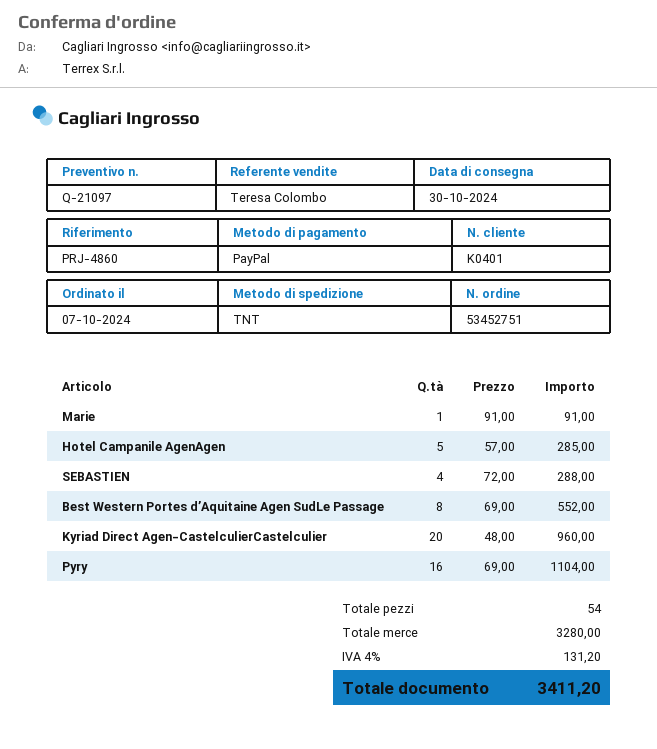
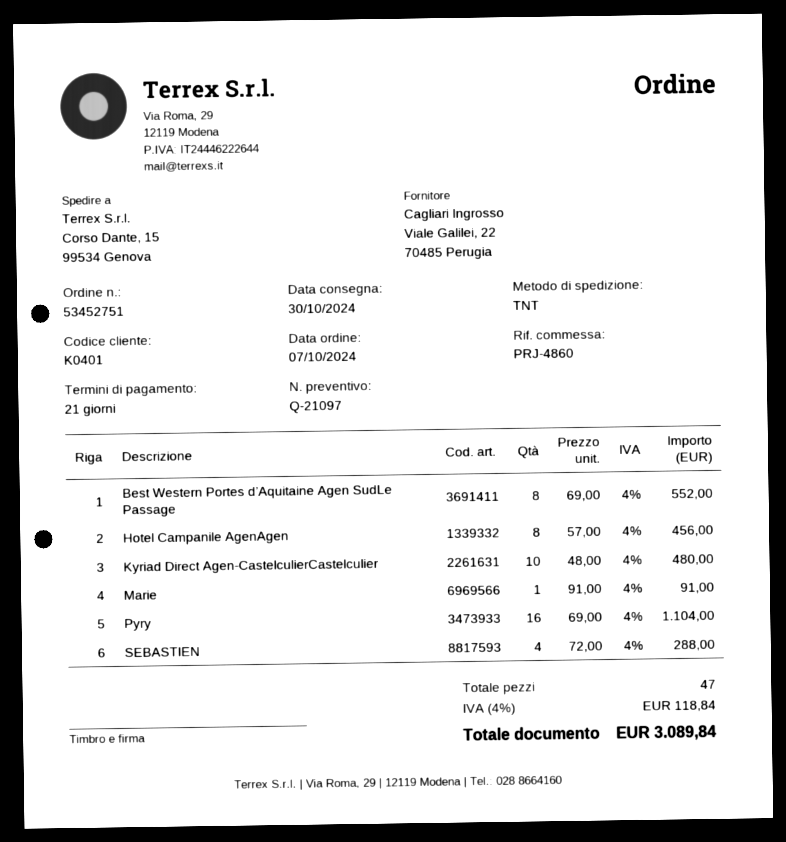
Hotel Campanile AgenAgen: 5 x 57.00 = 285.00 -> 8 x 57.00 = 456.00
Kyriad Direct Agen-CastelculierCastelculier: 20 x 48.00 = 960.00 -> 10 x 48.00 = 480.00
total quantity: 54 -> 47
tax: 4% = 131.20 -> 4% = 118.84
total: 3411.20 -> 3089.84

